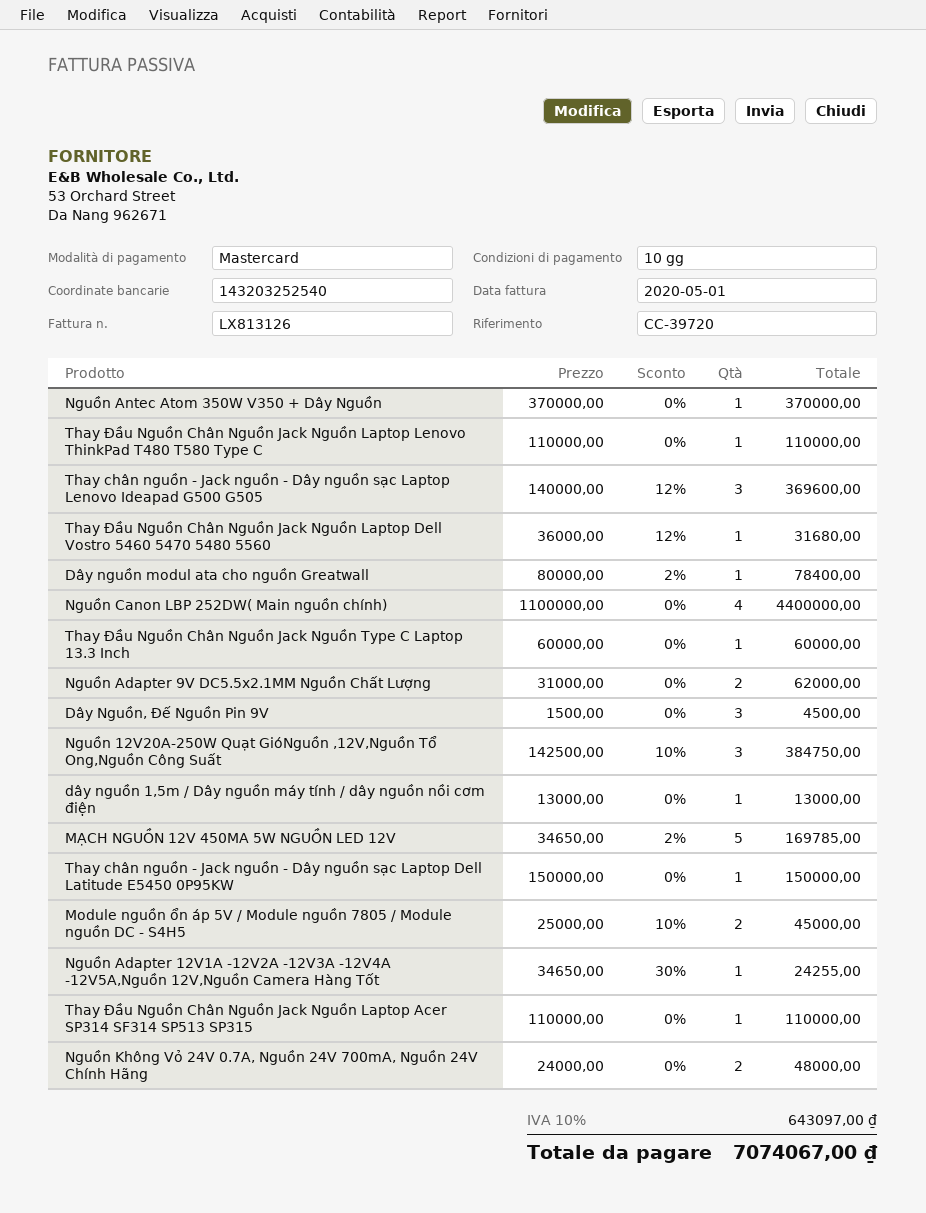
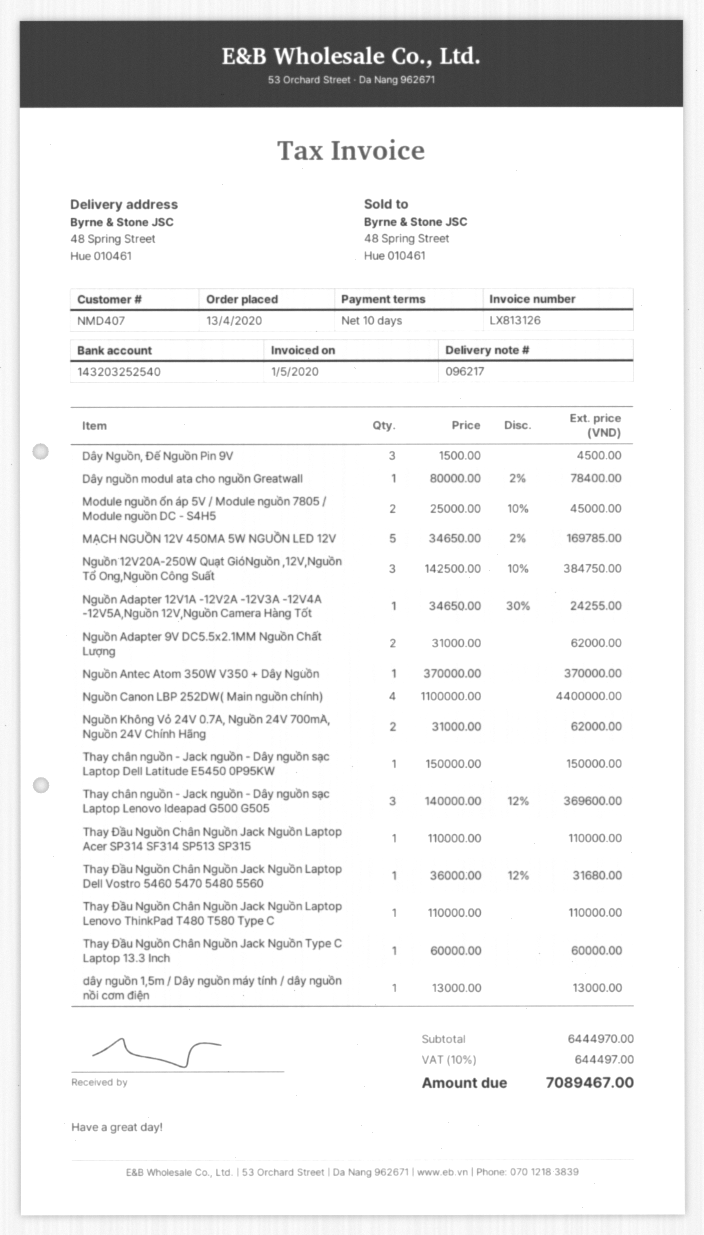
Nguồn Không Vỏ 24V 0.7A, Nguồn 24V 700mA, Nguồn 24V Chính Hãng: 2 x 24000.00 = 48000.00 -> 2 x 31000.00 = 62000.00
tax: 10% = 643097.00 -> 10% = 644497.00
total: 7074067.00 -> 7089467.00

